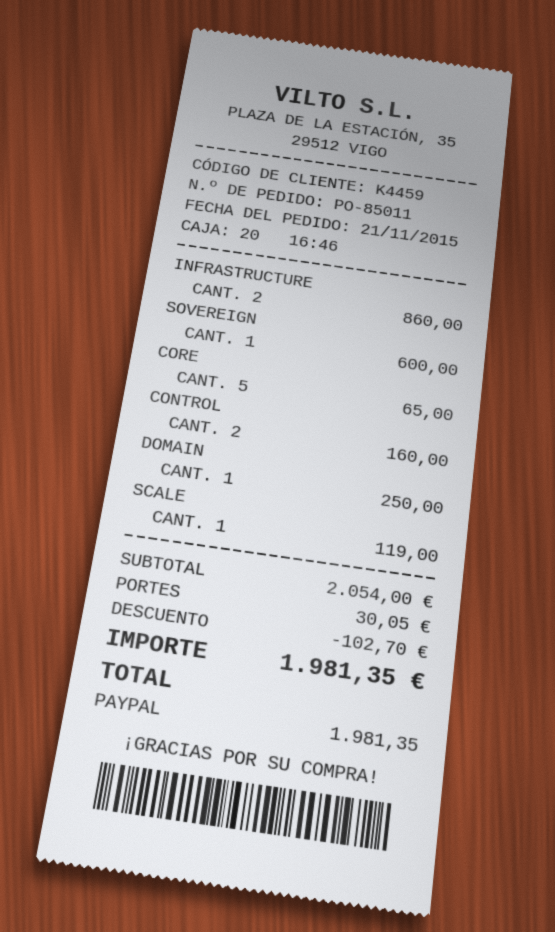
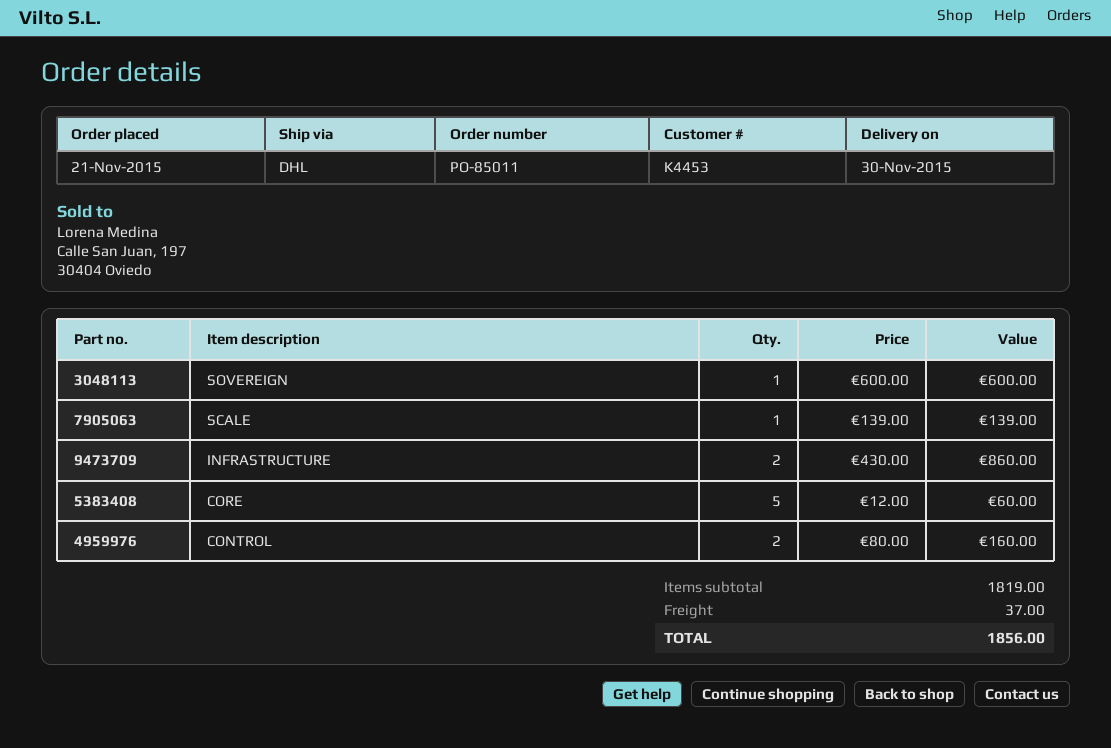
customer number: K4459 -> K4453
CORE: 5 for 65.00 -> 5 for 60.00
DOMAIN: 1 for 250.00 -> none
SCALE: 1 for 119.00 -> 1 for 139.00
subtotal: 2054.00 -> 1819.00
discount: 102.70 -> none
shipping: 30.05 -> 37.00
total: 1981.35 -> 1856.00

